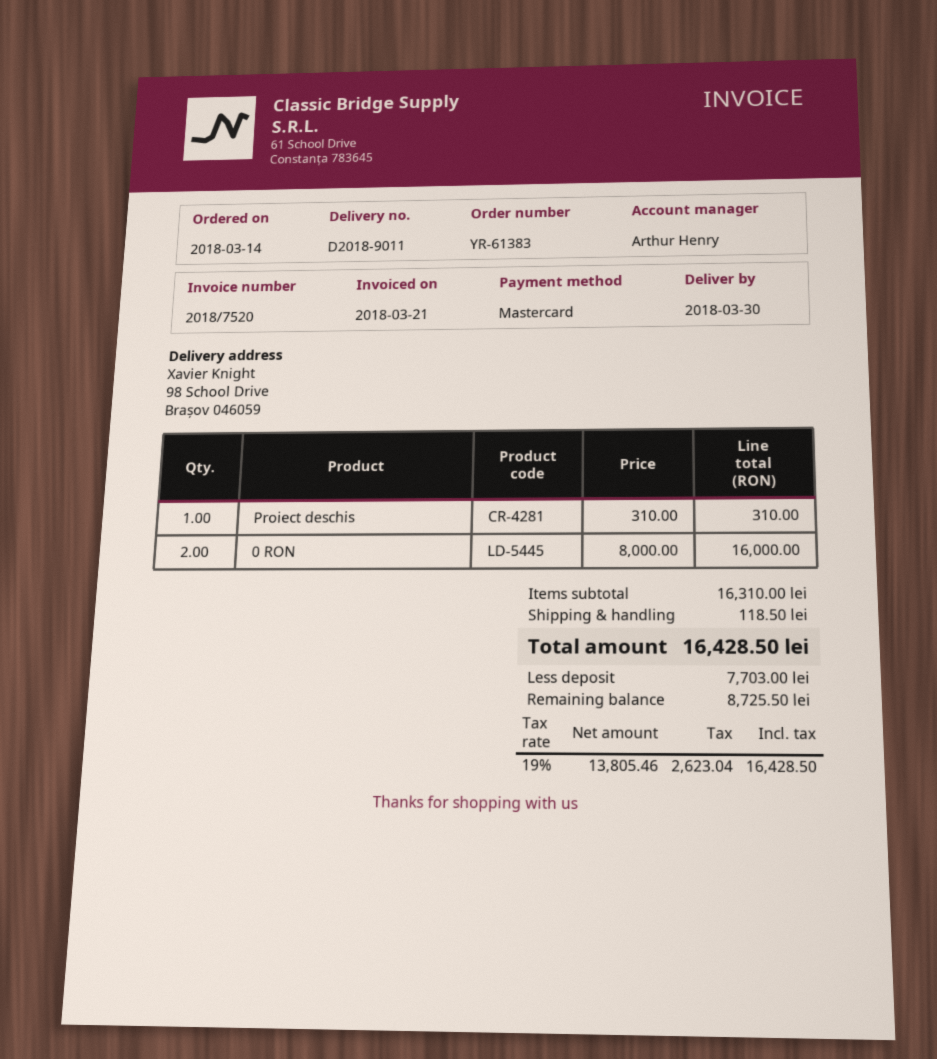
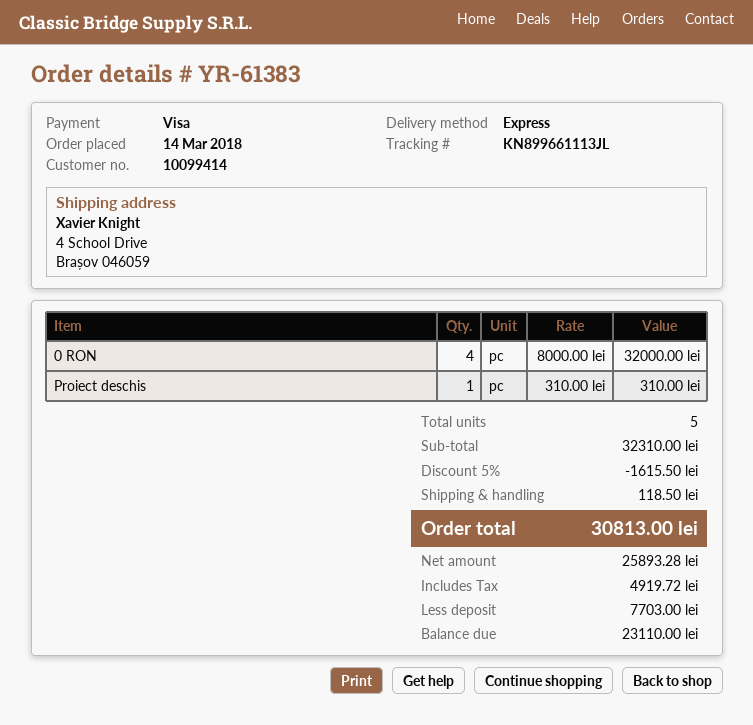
payment method: Mastercard -> Visa
ship to: 98 School Drive, Brașov 046059 -> 4 School Drive, Brașov 046059
0 RON: 2 x 8000.00 = 16000.00 -> 4 x 8000.00 = 32000.00
subtotal: 16310.00 -> 32310.00
discount: none -> 5% = 1615.50
net: 13805.46 -> 25893.28
tax: 2623.04 -> 4919.72
total: 16428.50 -> 30813.00
balance: 8725.50 -> 23110.00

